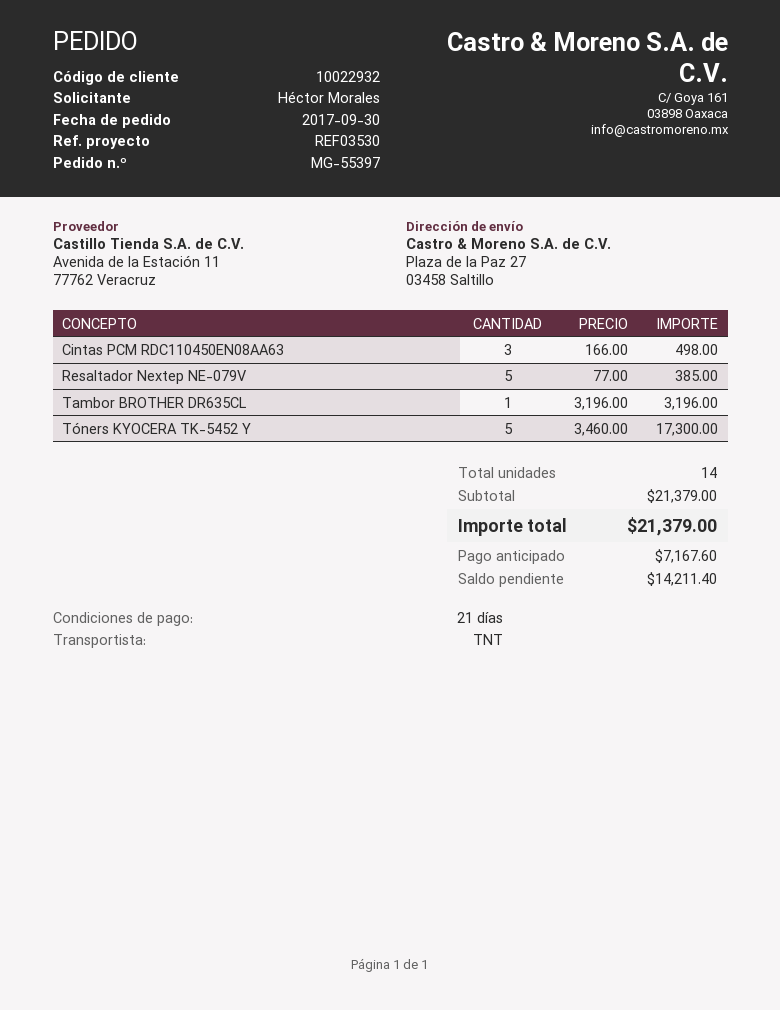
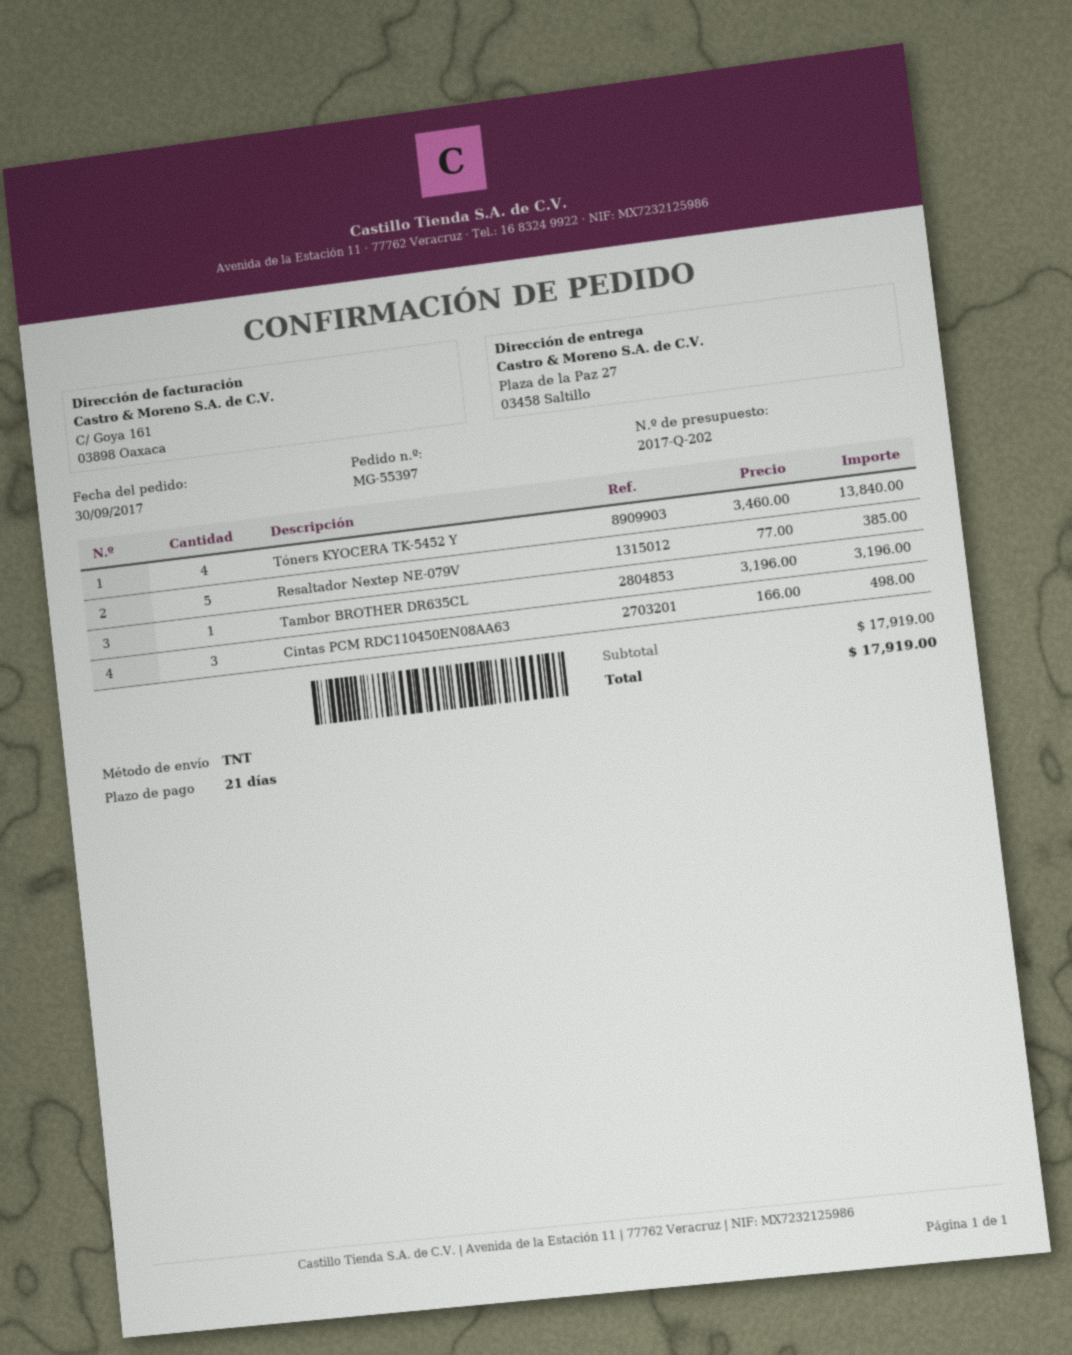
Tóners KYOCERA TK-5452 Y: 5 x 3460.00 = 17300.00 -> 4 x 3460.00 = 13840.00
subtotal: 21379.00 -> 17919.00
total: 21379.00 -> 17919.00

